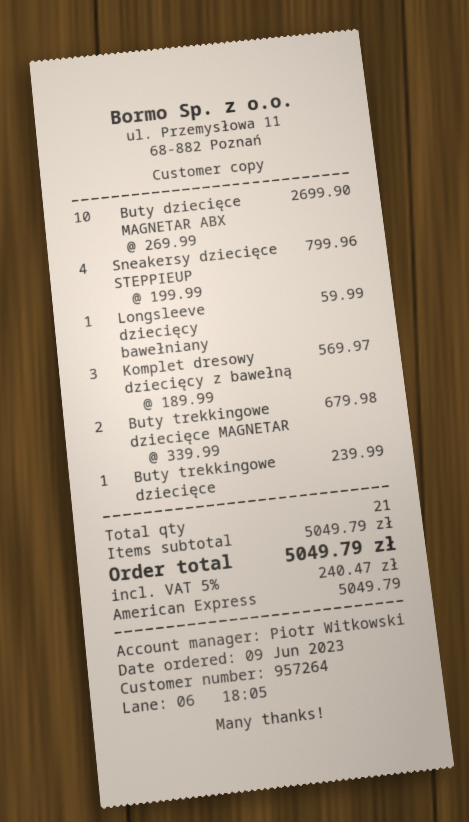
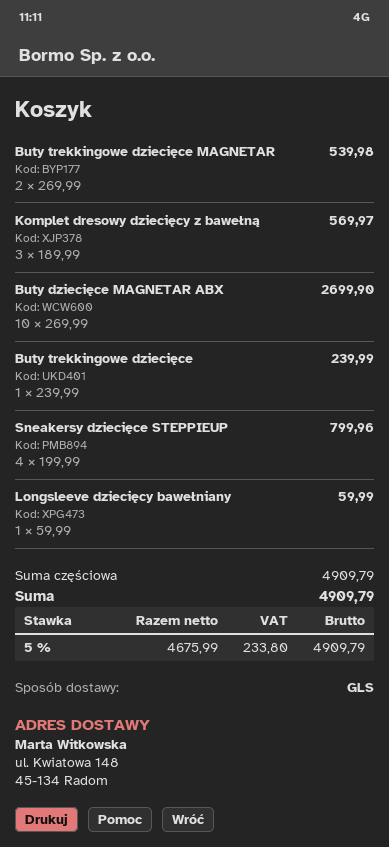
Buty trekkingowe dziecięce MAGNETAR: 2 x 339.99 = 679.98 -> 2 x 269.99 = 539.98
subtotal: 5049.79 -> 4909.79
tax: 5% = 240.47 -> 5% = 233.80
total: 5049.79 -> 4909.79

